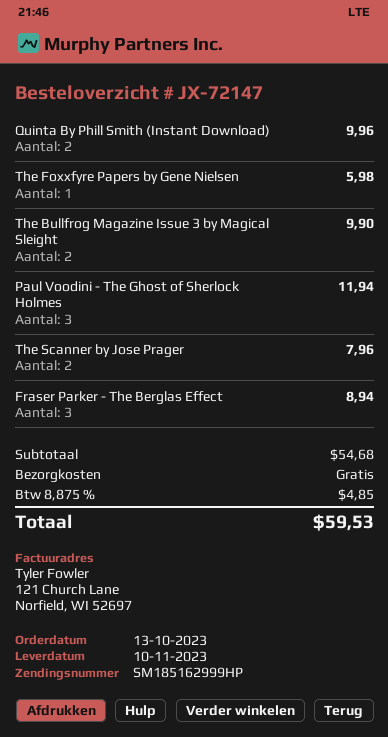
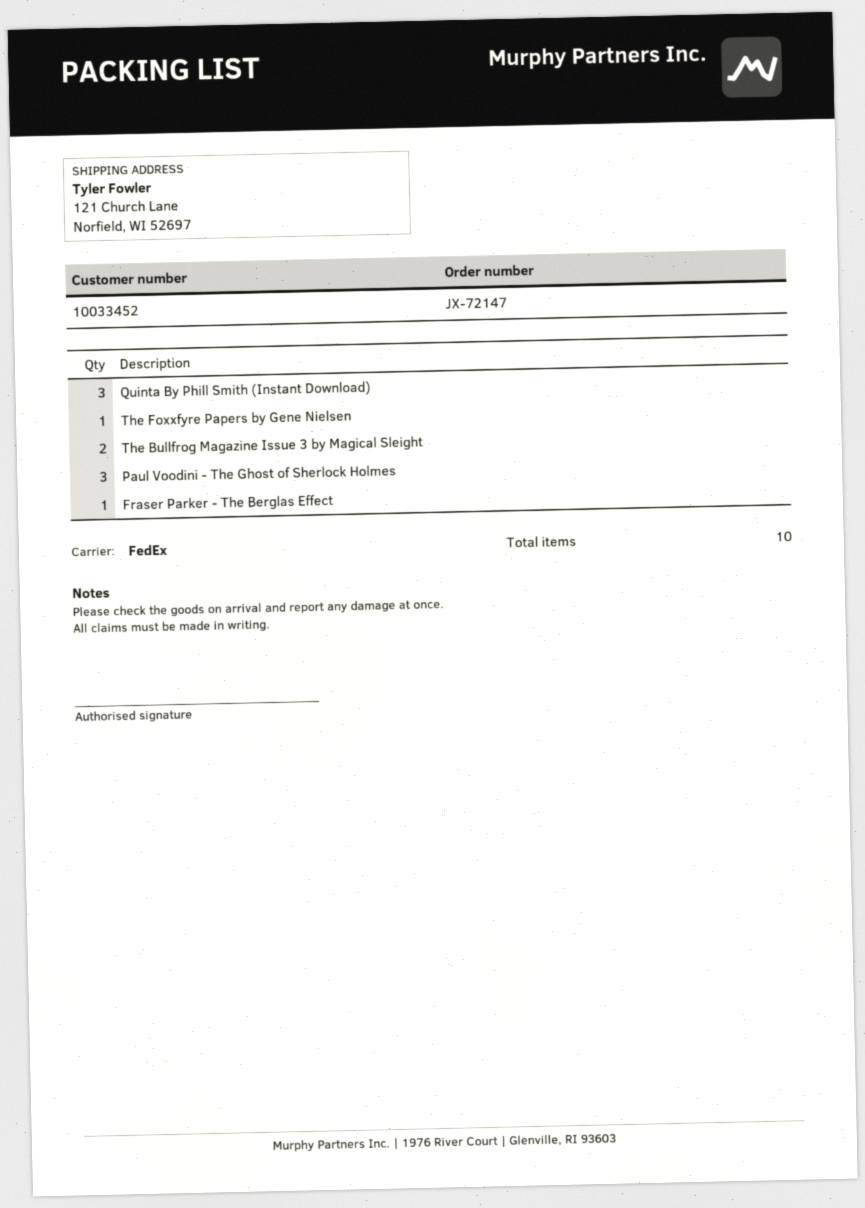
Quinta By Phill Smith (Instant Download): 2 -> 3
The Scanner by Jose Prager: 2 -> none
Fraser Parker - The Berglas Effect: 3 -> 1

